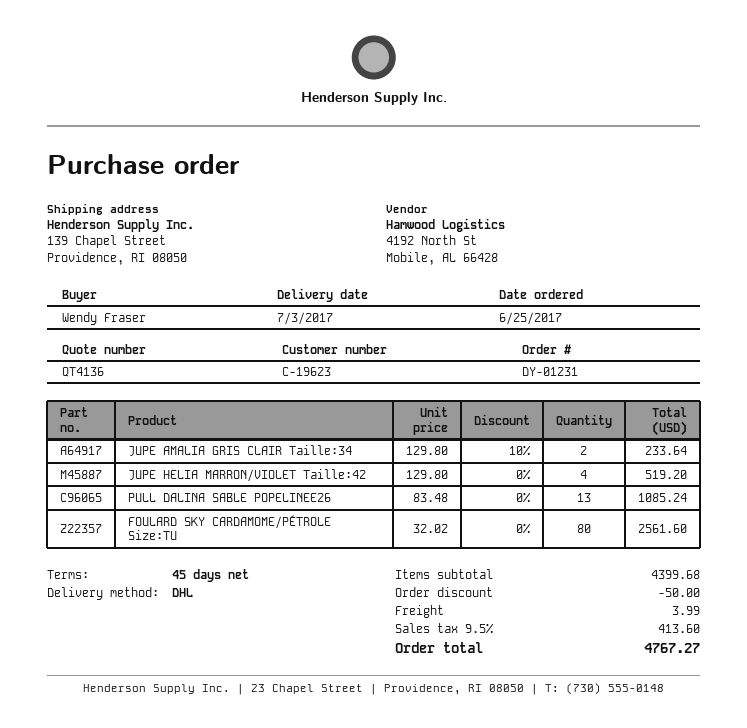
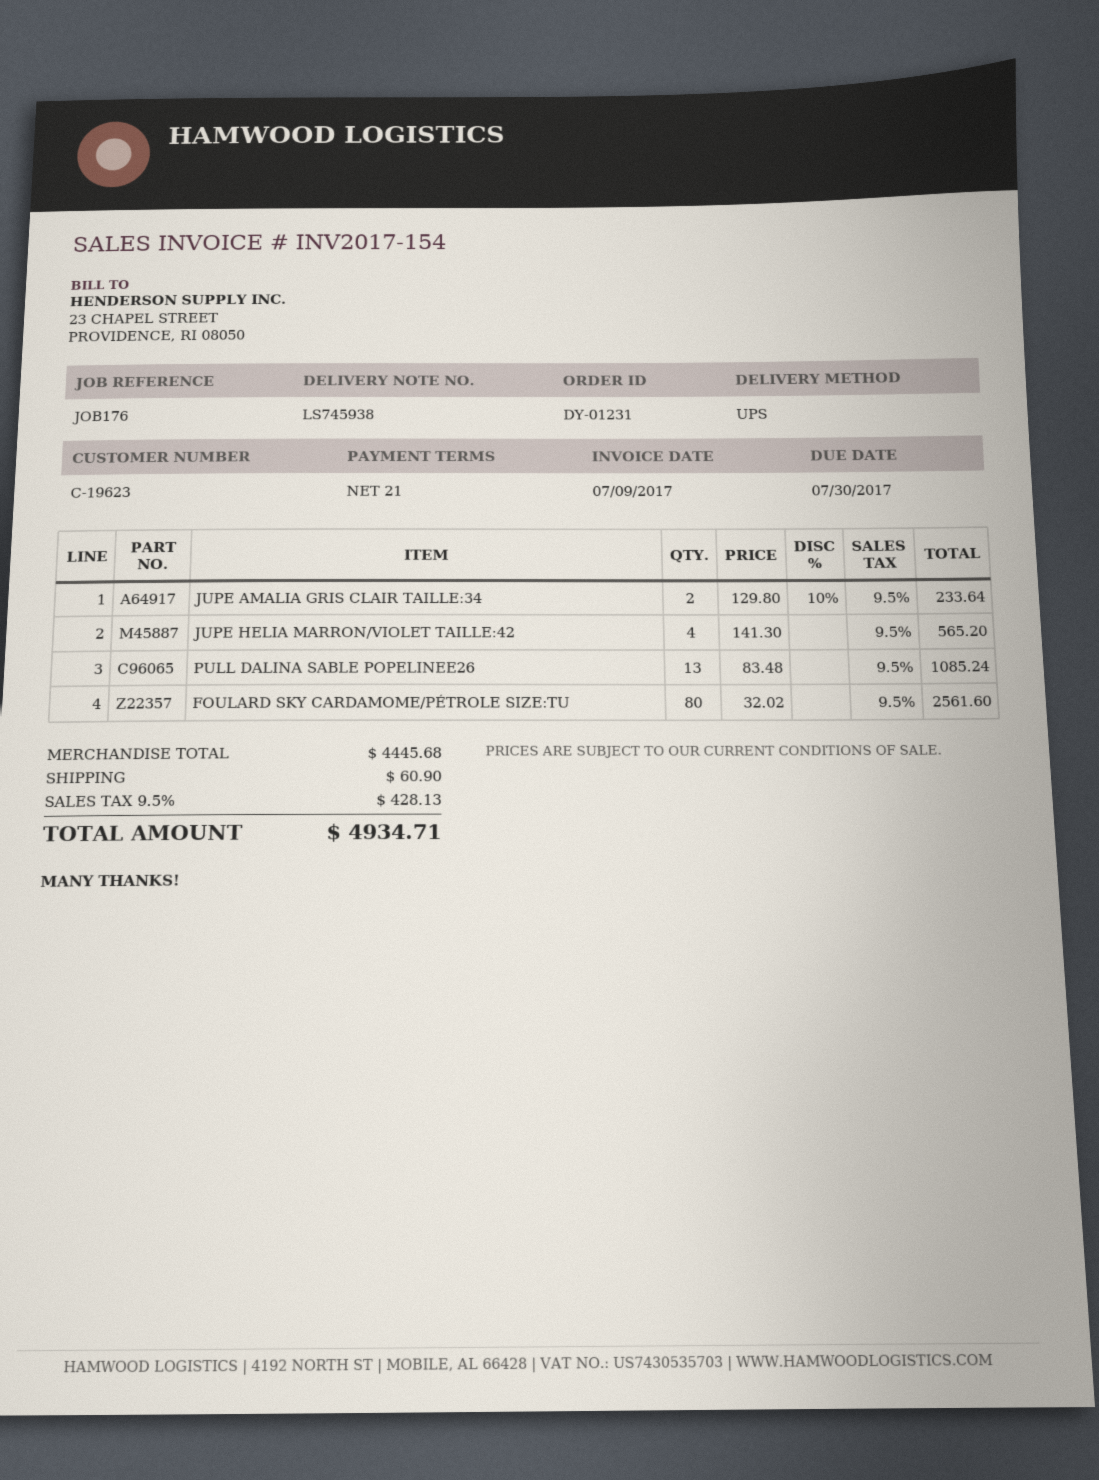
payment terms: 45 days -> 21 days
shipping method: DHL -> UPS
JUPE HELIA MARRON/VIOLET Taille:42: 4 x 129.80 = 519.20 -> 4 x 141.30 = 565.20
subtotal: 4399.68 -> 4445.68
discount: 50.00 -> none
shipping: 3.99 -> 60.90
tax: 9.5% = 413.60 -> 9.5% = 428.13
total: 4767.27 -> 4934.71

